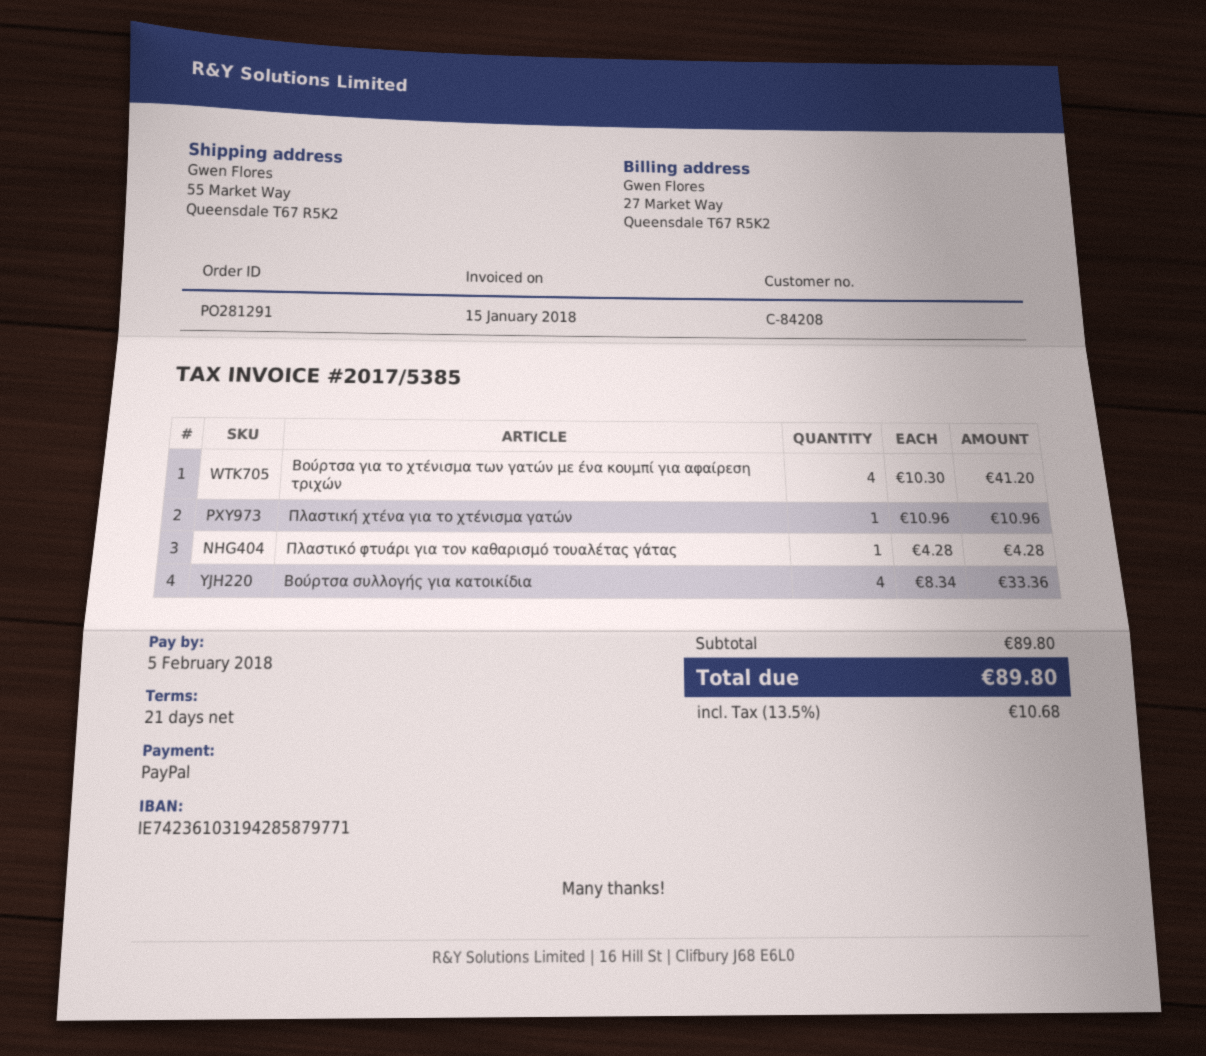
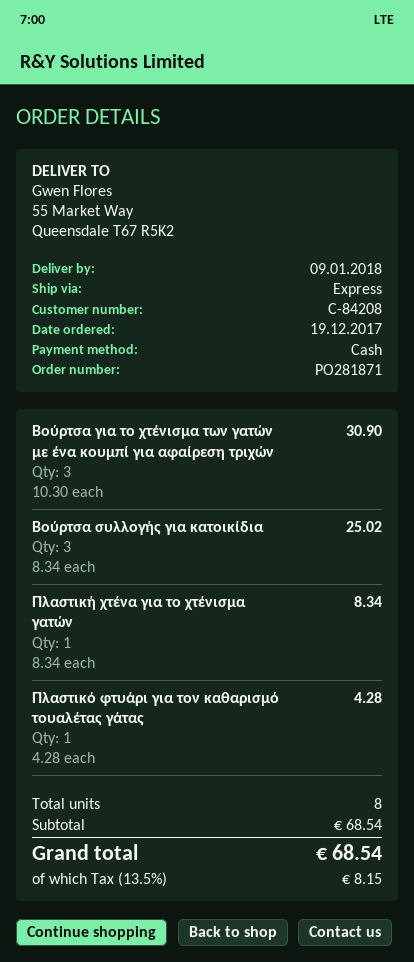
order number: PO281291 -> PO281871
payment method: PayPal -> cash
Βούρτσα για το χτένισμα των γατών με ένα κουμπί για αφαίρεση τριχών: 4 x 10.30 = 41.20 -> 3 x 10.30 = 30.90
Πλαστική χτένα για το χτένισμα γατών: 1 x 10.96 = 10.96 -> 1 x 8.34 = 8.34
Βούρτσα συλλογής για κατοικίδια: 4 x 8.34 = 33.36 -> 3 x 8.34 = 25.02
subtotal: 89.80 -> 68.54
tax: 13.5% = 10.68 -> 13.5% = 8.15
total: 89.80 -> 68.54

